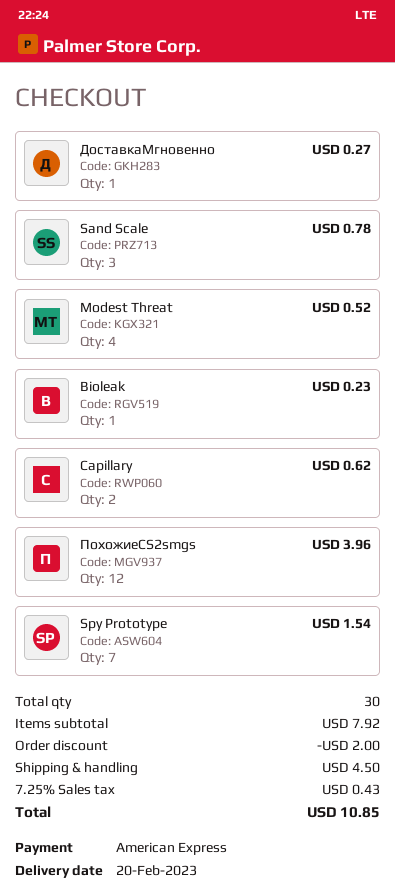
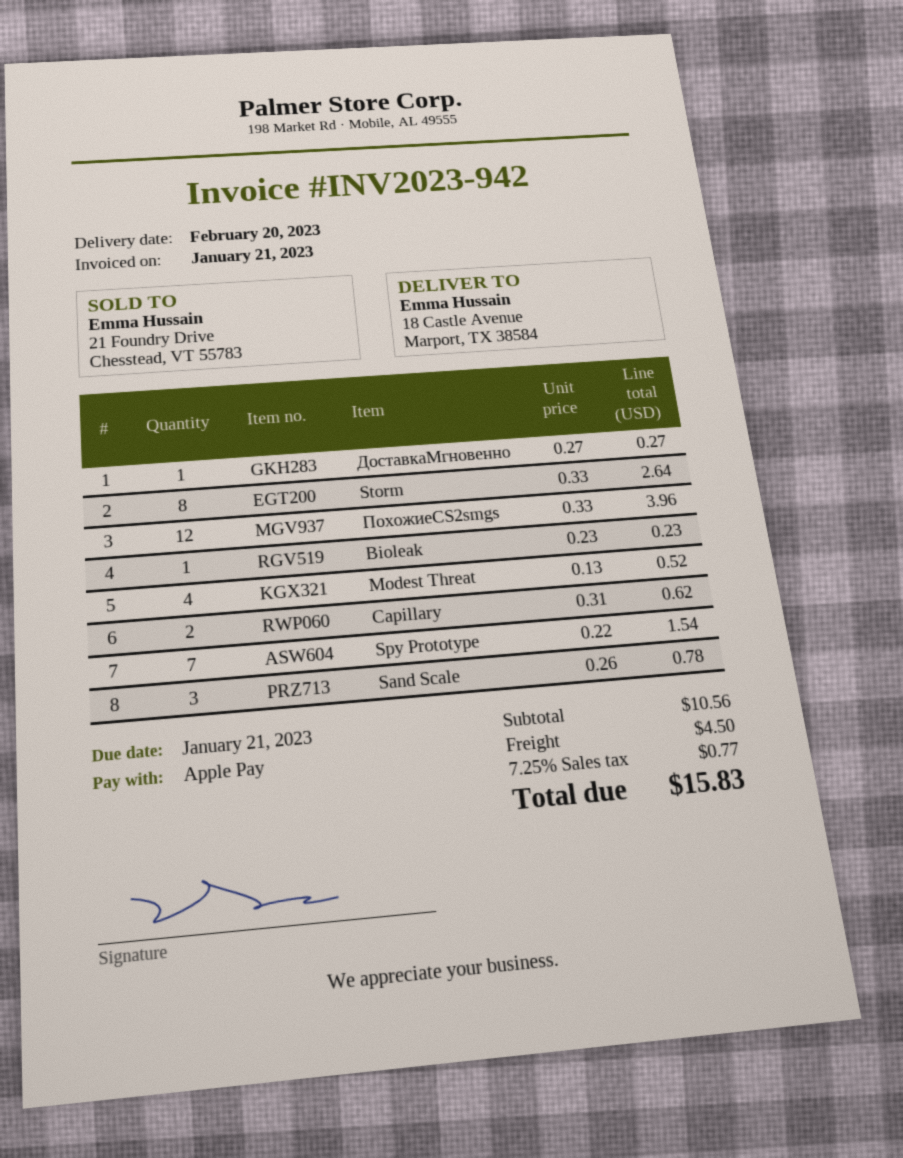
payment method: American Express -> Apple Pay
Storm: none -> 8 for 2.64
subtotal: 7.92 -> 10.56
discount: 2.00 -> none
tax: 7.25% = 0.43 -> 7.25% = 0.77
total: 10.85 -> 15.83

